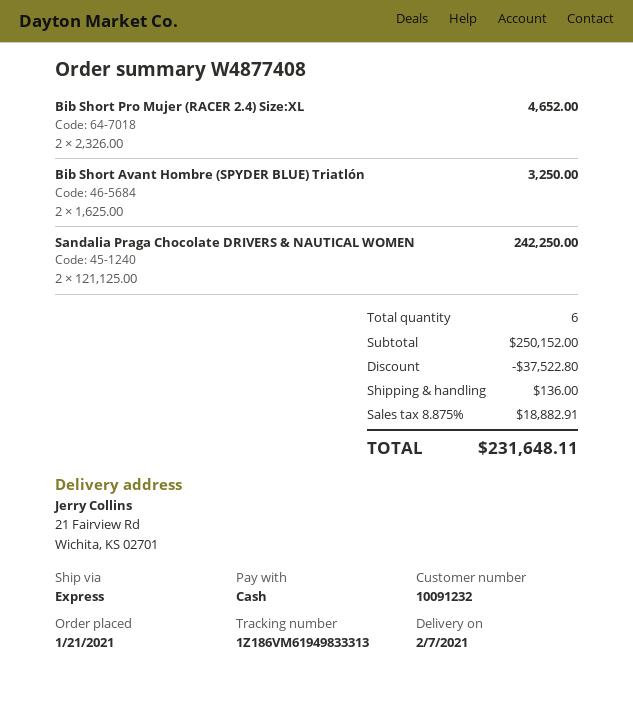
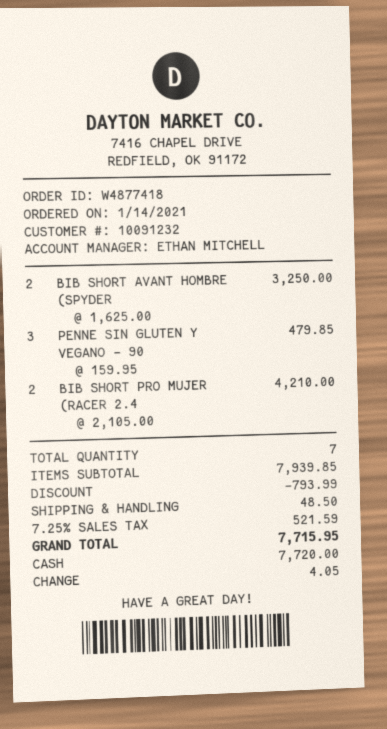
order number: W4877408 -> W4877418
order date: 2021-01-21 -> 2021-01-14
Bib Short Pro Mujer (RACER 2.4) Size:XL: 2 x 2326.00 = 4652.00 -> 2 x 2105.00 = 4210.00
Sandalia Praga Chocolate DRIVERS & NAUTICAL WOMEN: 2 x 121125.00 = 242250.00 -> none
PENNE SIN GLUTEN Y VEGANO - 90: none -> 3 x 159.95 = 479.85
total quantity: 6 -> 7
subtotal: 250152.00 -> 7939.85
discount: 37522.80 -> 793.99
shipping: 136.00 -> 48.50
tax: 8.875% = 18882.91 -> 7.25% = 521.59
total: 231648.11 -> 7715.95

